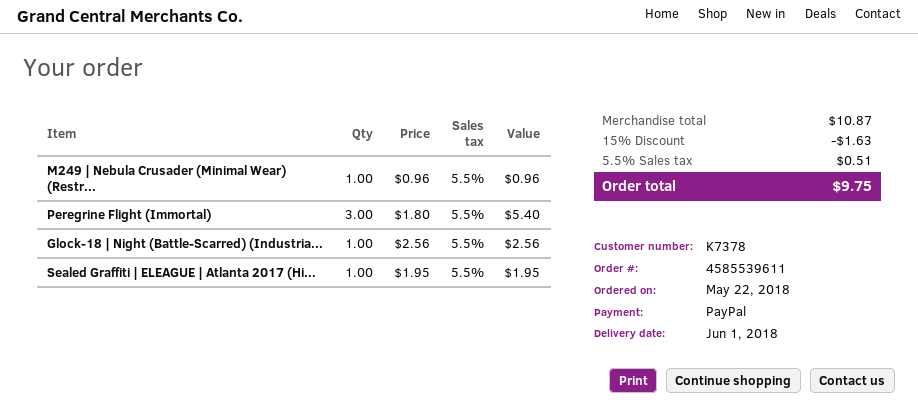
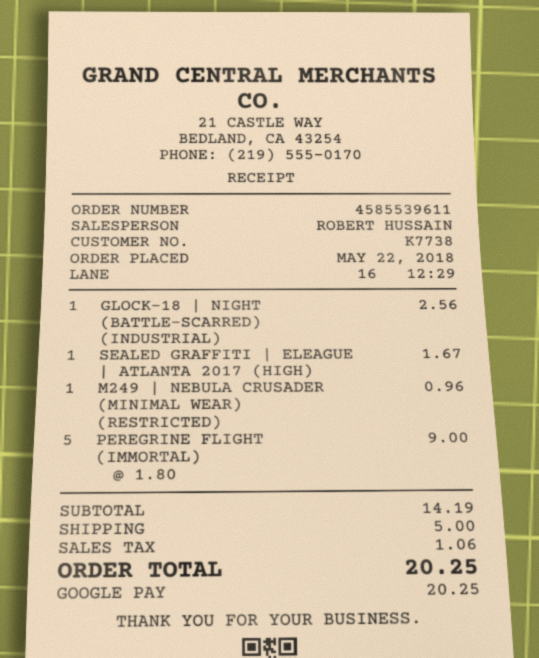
customer number: K7378 -> K7738
payment method: PayPal -> Google Pay
Peregrine Flight (Immortal): 3 x 1.80 = 5.40 -> 5 x 1.80 = 9.00
Sealed Graffiti | ELEAGUE | Atlanta 2017 (Hi...: 1 x 1.95 = 1.95 -> 1 x 1.67 = 1.67
subtotal: 10.87 -> 14.19
discount: 15% = 1.63 -> none
shipping: none -> 5.00
tax: 0.51 -> 1.06
total: 9.75 -> 20.25

